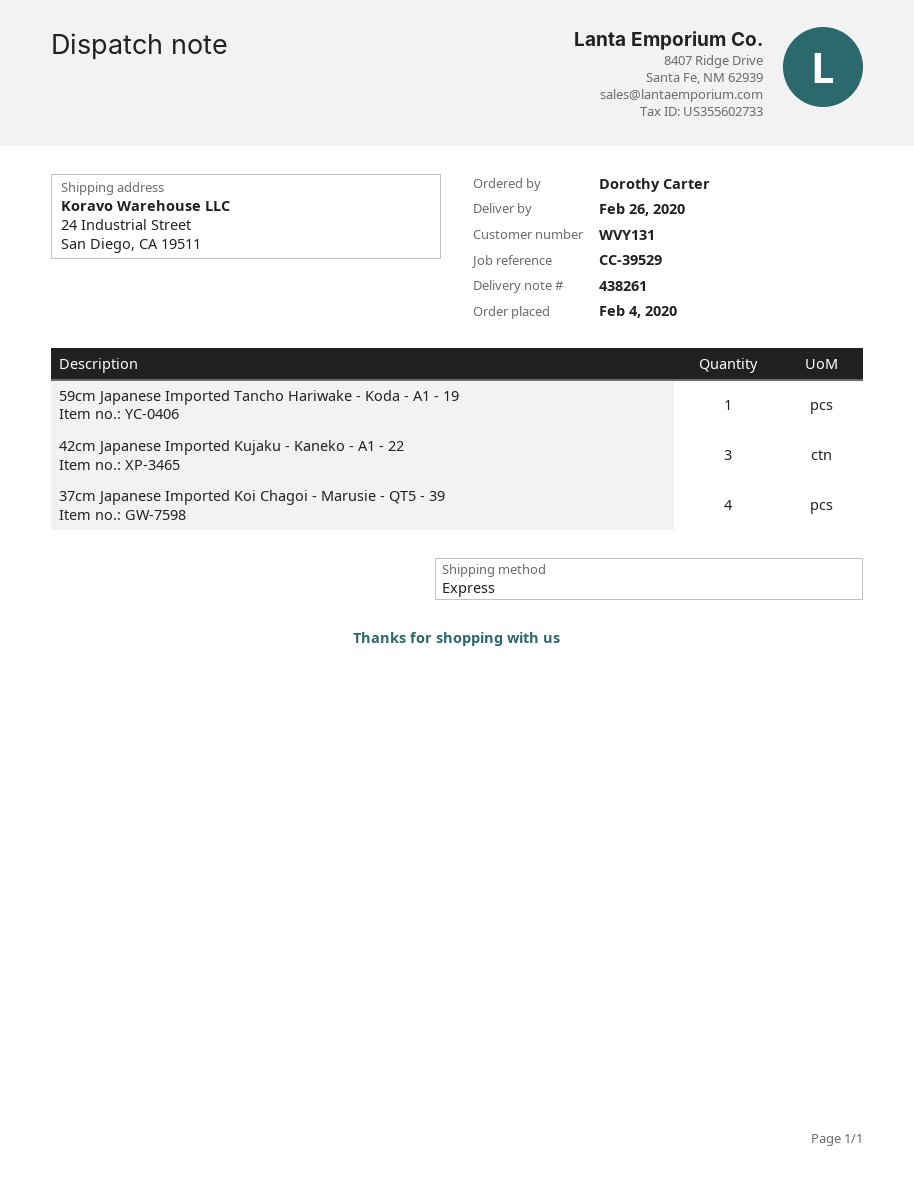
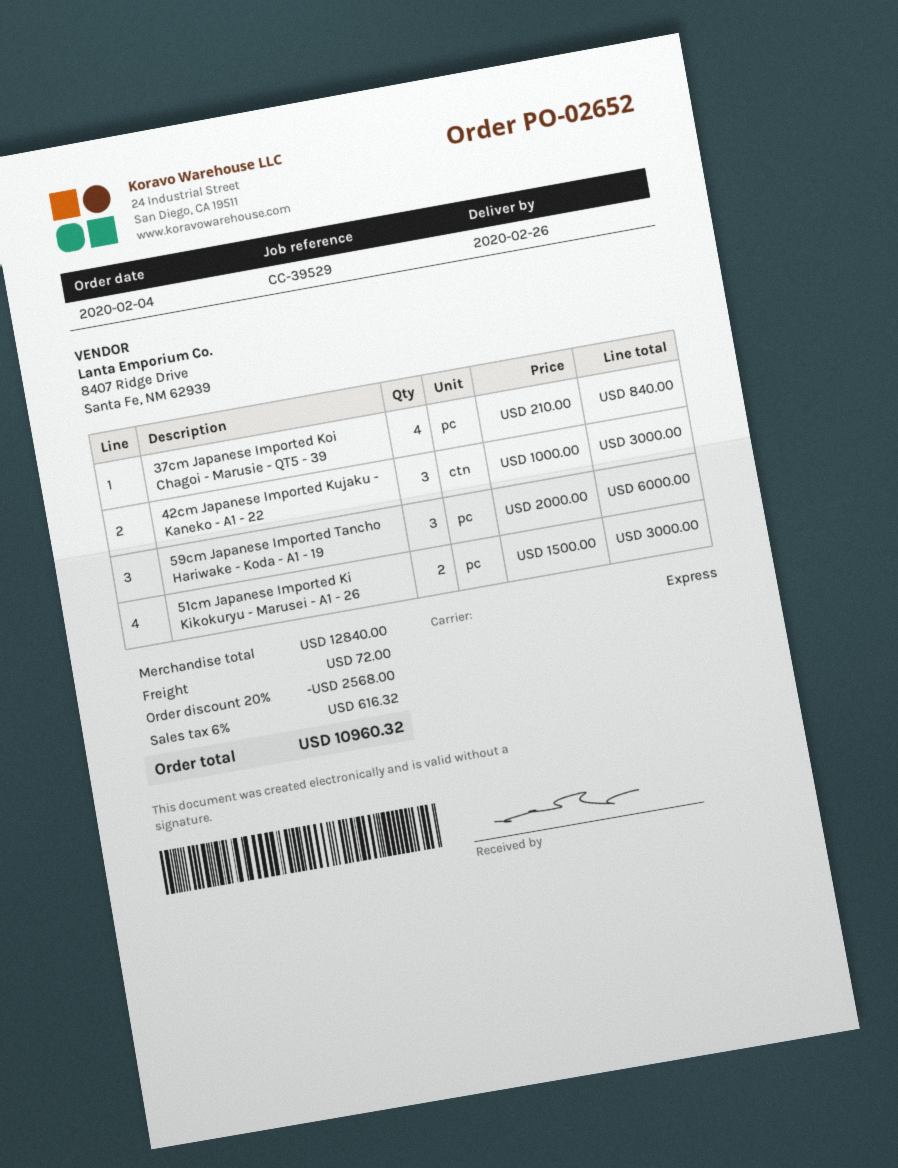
59cm Japanese Imported Tancho Hariwake - Koda - A1 - 19: 1 -> 3
51cm Japanese Imported Ki Kikokuryu - Marusei - A1 - 26: none -> 2

